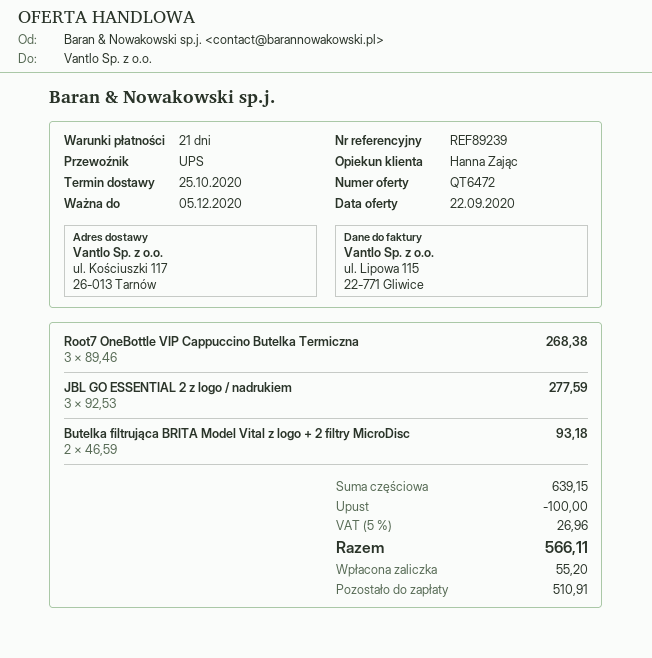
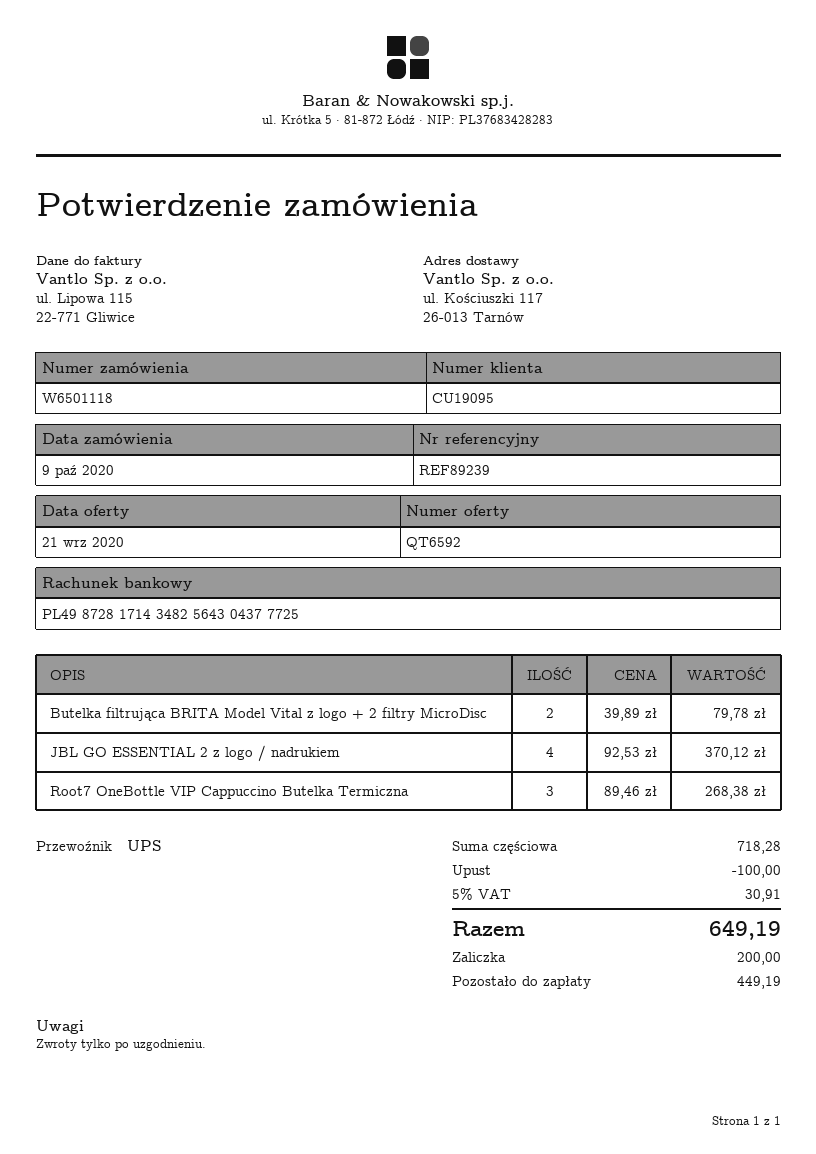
quote number: QT6472 -> QT6592
quote date: 2020-09-22 -> 2020-09-21
JBL GO ESSENTIAL 2 z logo / nadrukiem: 3 x 92.53 = 277.59 -> 4 x 92.53 = 370.12
Butelka filtrująca BRITA Model Vital z logo + 2 filtry MicroDisc: 2 x 46.59 = 93.18 -> 2 x 39.89 = 79.78
subtotal: 639.15 -> 718.28
tax: 5% = 26.96 -> 5% = 30.91
total: 566.11 -> 649.19
deposit: 55.20 -> 200.00
balance: 510.91 -> 449.19

